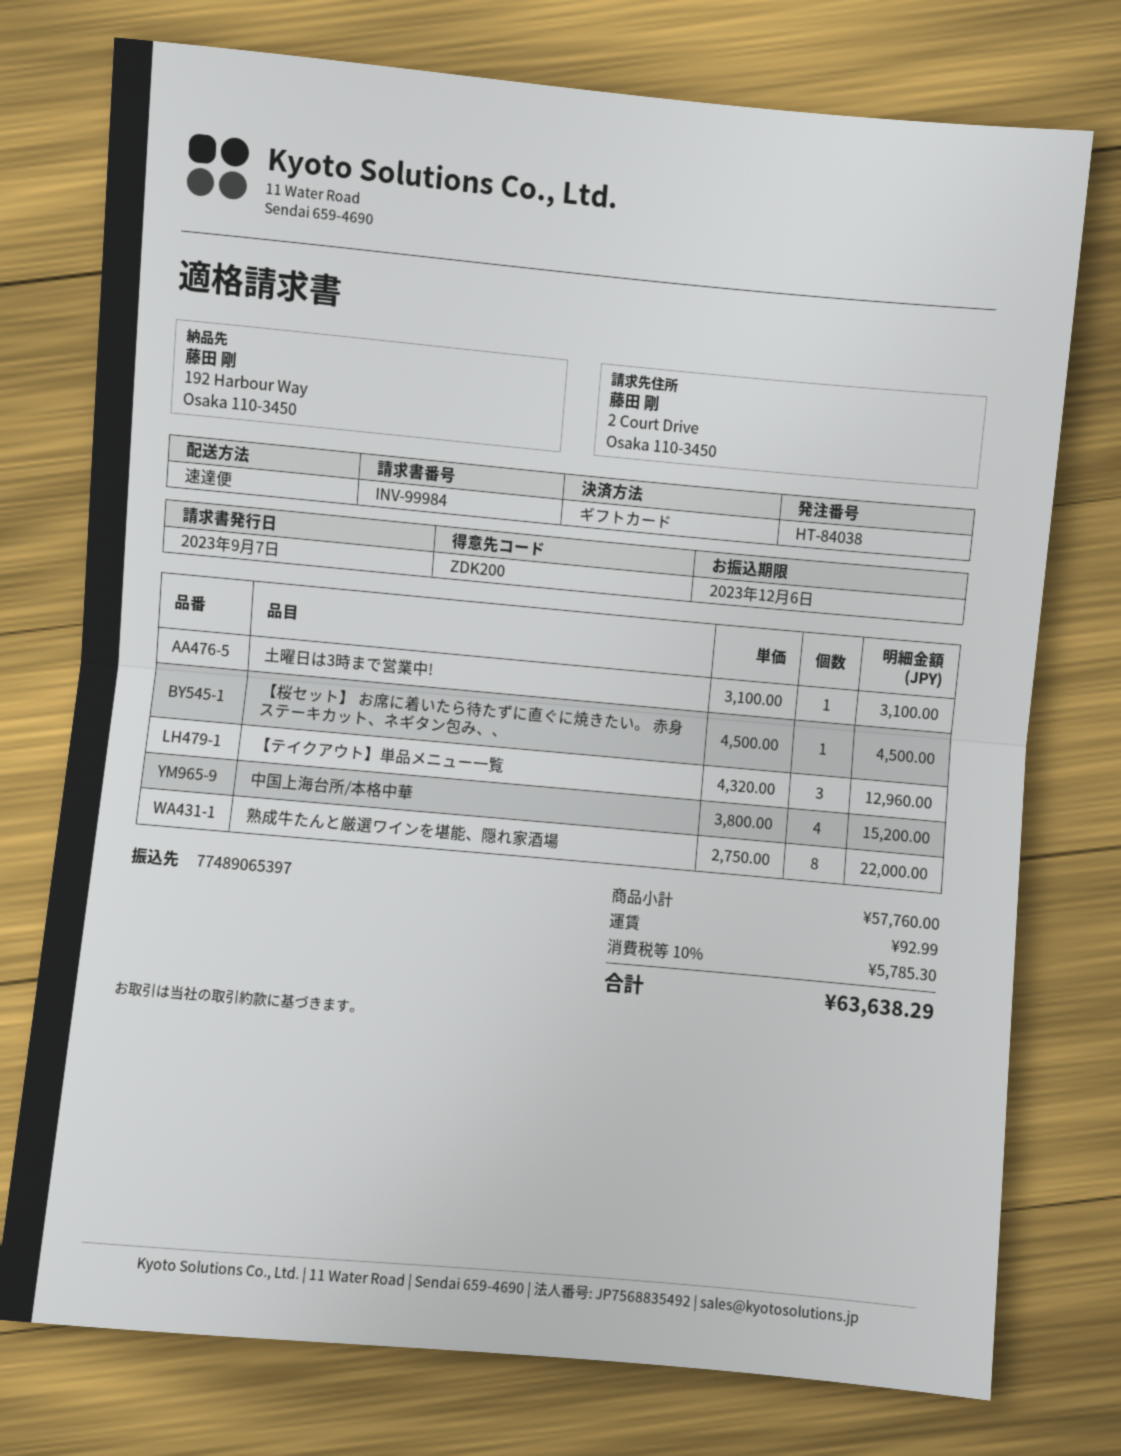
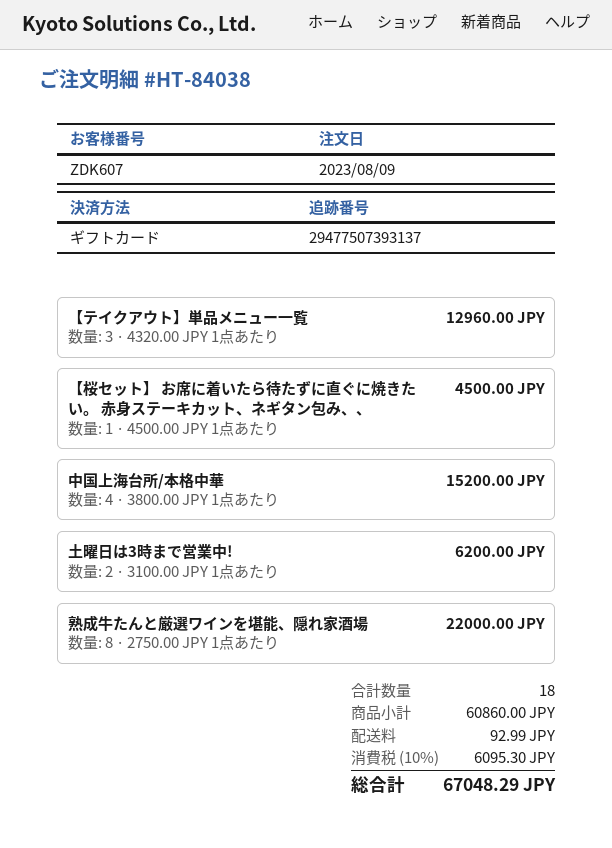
customer number: ZDK200 -> ZDK607
土曜日は3時まで営業中!: 1 x 3100.00 = 3100.00 -> 2 x 3100.00 = 6200.00
subtotal: 57760.00 -> 60860.00
tax: 10% = 5785.30 -> 10% = 6095.30
total: 63638.29 -> 67048.29

